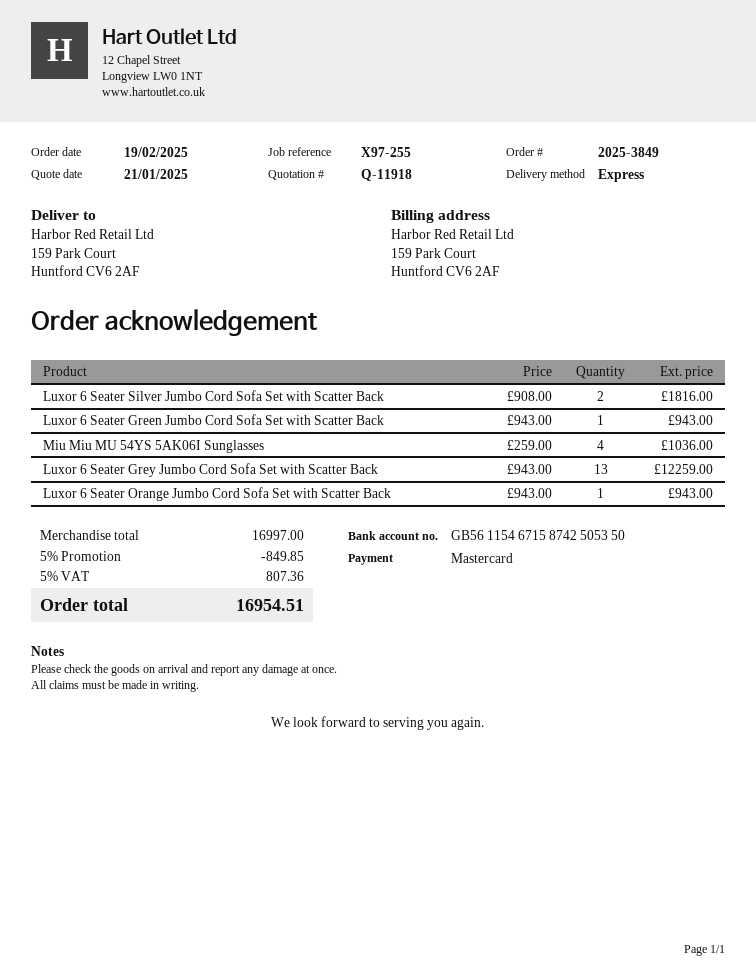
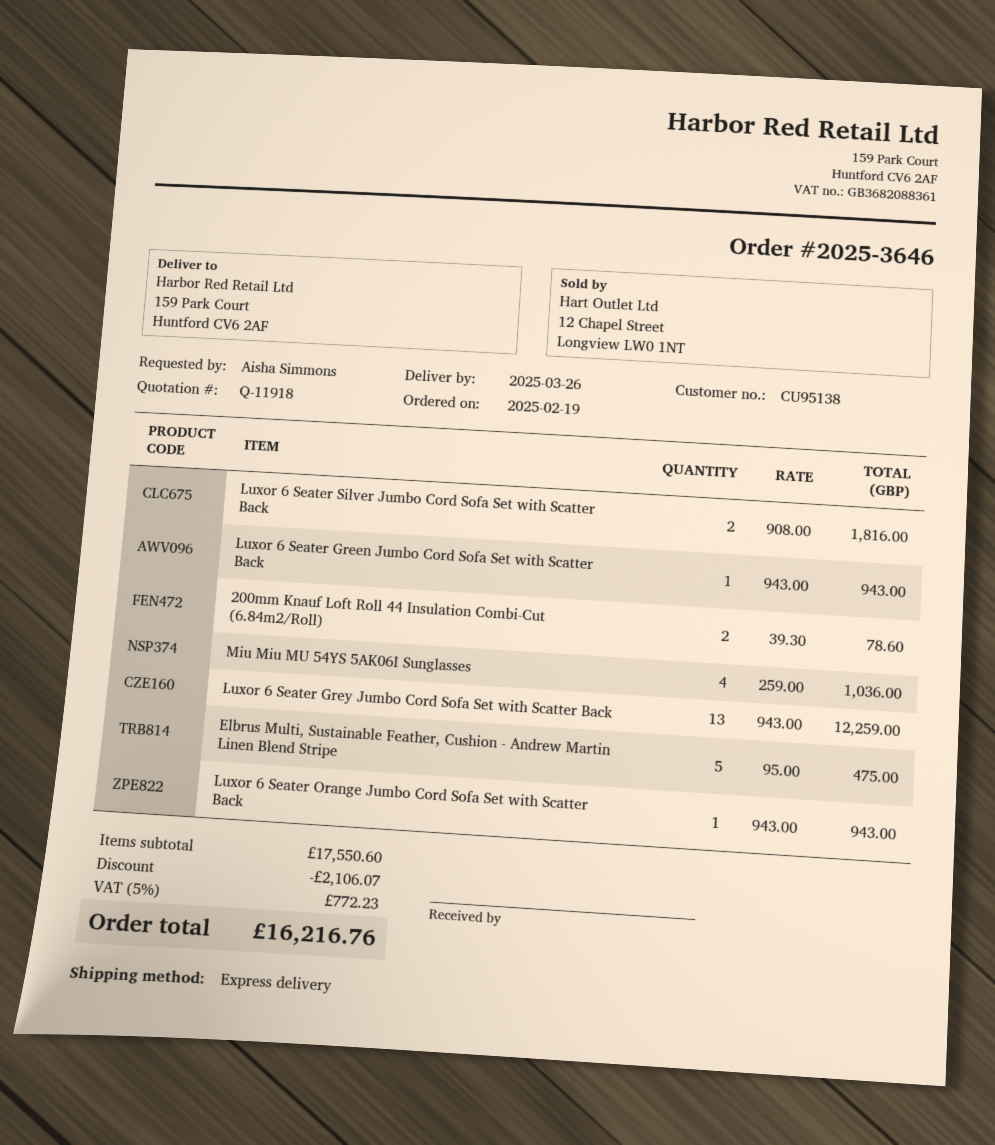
order number: 2025-3849 -> 2025-3646
200mm Knauf Loft Roll 44 Insulation Combi-Cut (6.84m2/Roll): none -> 2 x 39.30 = 78.60
Elbrus Multi, Sustainable Feather, Cushion - Andrew Martin Linen Blend Stripe: none -> 5 x 95.00 = 475.00
subtotal: 16997.00 -> 17550.60
discount: 849.85 -> 2106.07
tax: 5% = 807.36 -> 5% = 772.23
total: 16954.51 -> 16216.76

